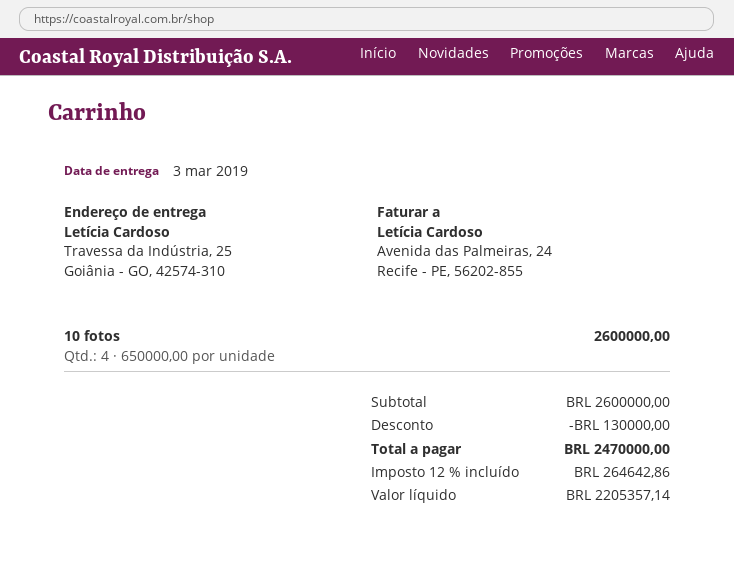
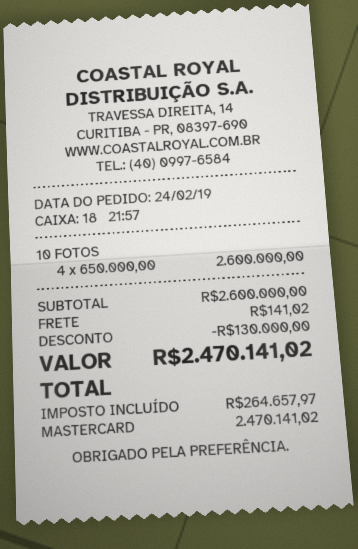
shipping: none -> 141.02
tax: 264642.86 -> 264657.97
total: 2470000.00 -> 2470141.02

